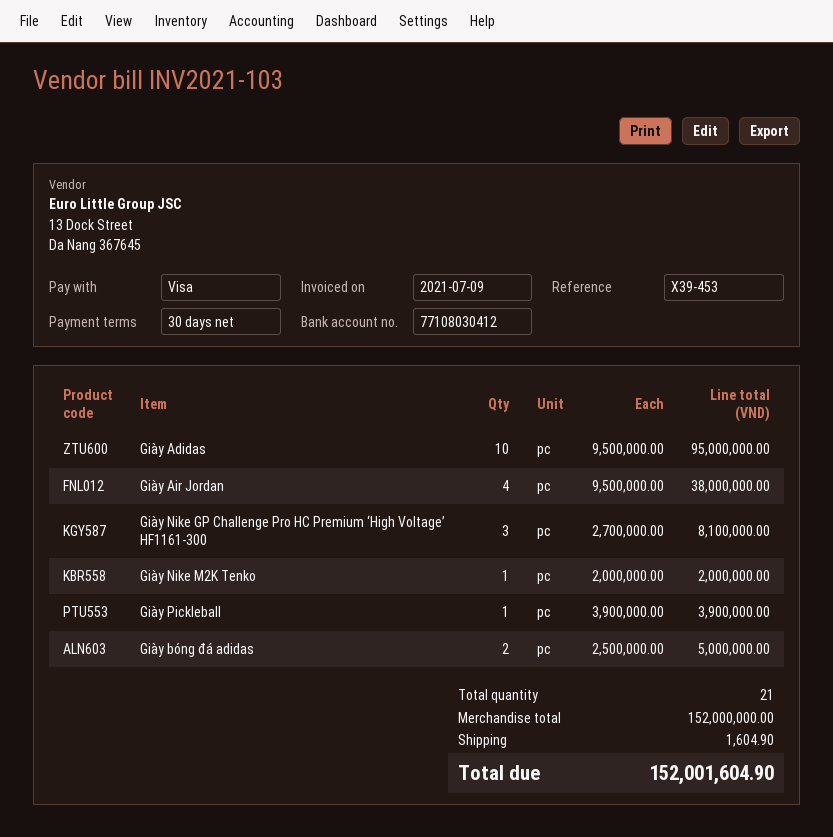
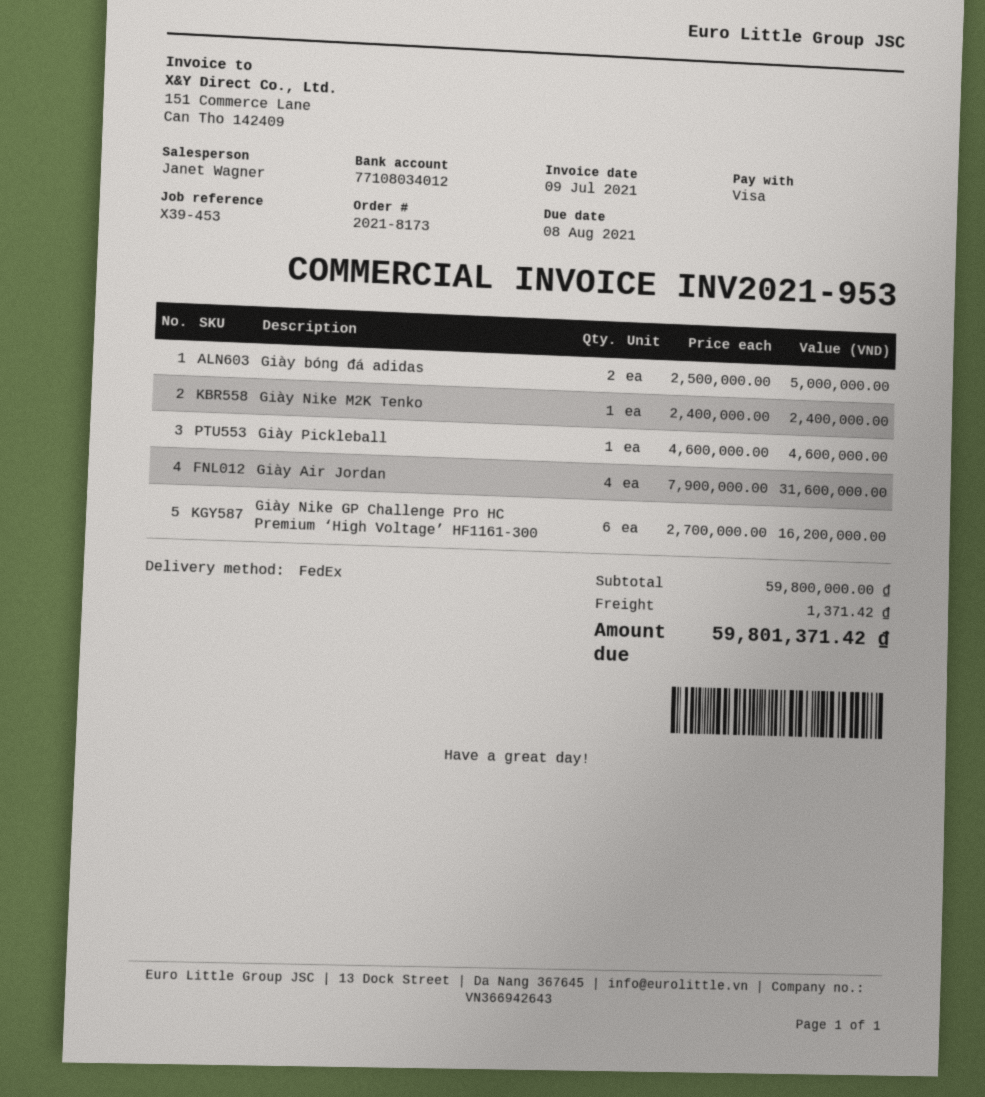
invoice number: INV2021-103 -> INV2021-953
bank account: 77108030412 -> 77108034012
Giày Adidas: 10 x 9500000.00 = 95000000.00 -> none
Giày Air Jordan: 4 x 9500000.00 = 38000000.00 -> 4 x 7900000.00 = 31600000.00
Giày Nike GP Challenge Pro HC Premium ‘High Voltage’ HF1161-300: 3 x 2700000.00 = 8100000.00 -> 6 x 2700000.00 = 16200000.00
Giày Nike M2K Tenko: 1 x 2000000.00 = 2000000.00 -> 1 x 2400000.00 = 2400000.00
Giày Pickleball: 1 x 3900000.00 = 3900000.00 -> 1 x 4600000.00 = 4600000.00
subtotal: 152000000.00 -> 59800000.00
shipping: 1604.90 -> 1371.42
total: 152001604.90 -> 59801371.42

